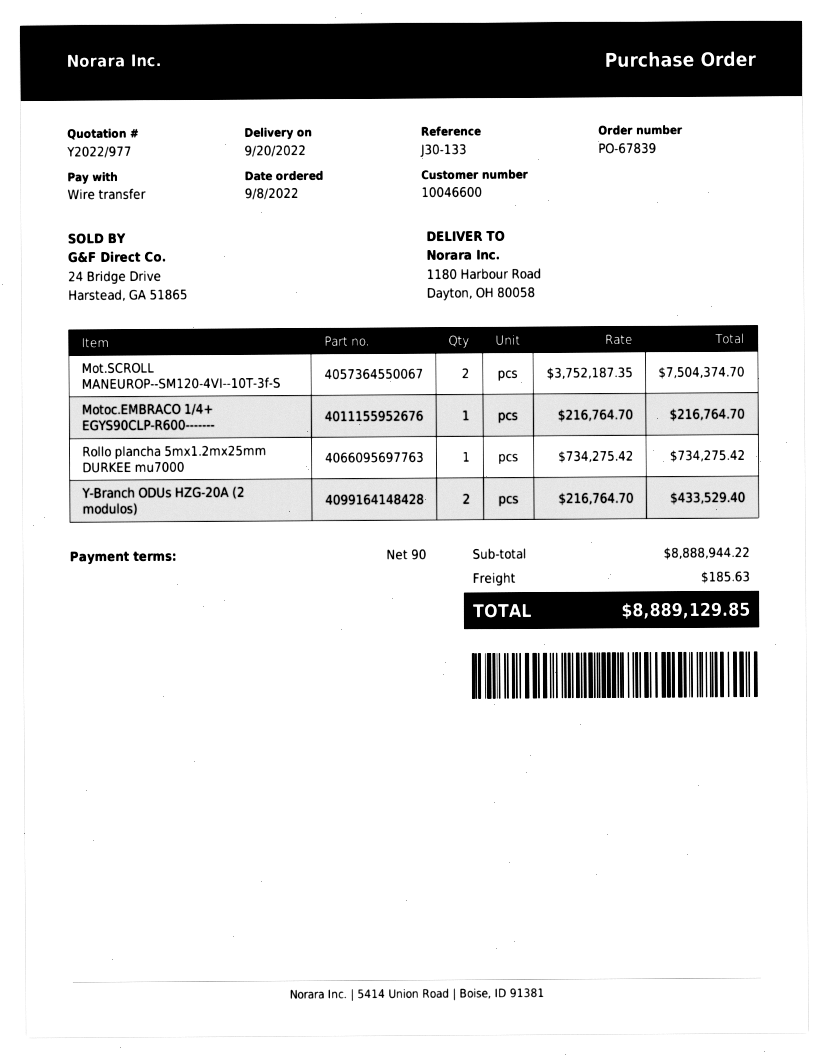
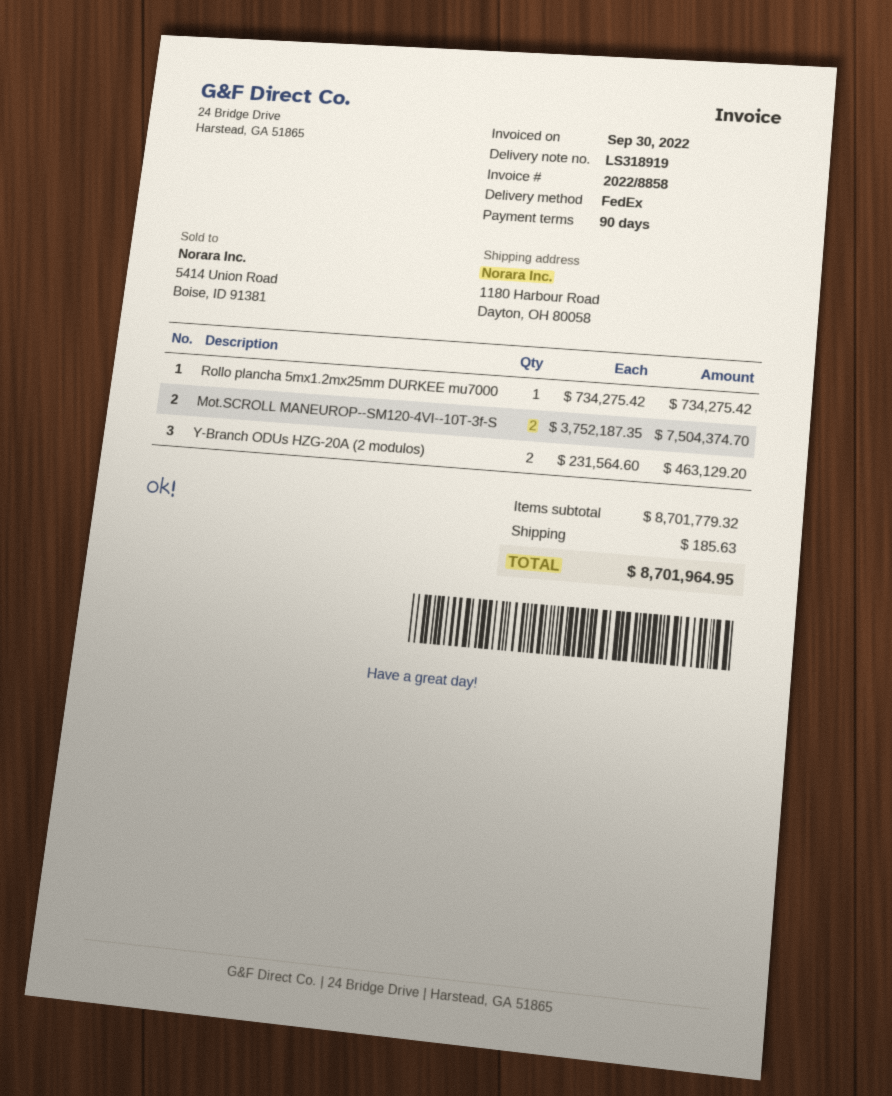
Motoc.EMBRACO 1/4+ EGYS90CLP-R600-------: 1 x 216764.70 = 216764.70 -> none
Y-Branch ODUs HZG-20A (2 modulos): 2 x 216764.70 = 433529.40 -> 2 x 231564.60 = 463129.20
subtotal: 8888944.22 -> 8701779.32
total: 8889129.85 -> 8701964.95

